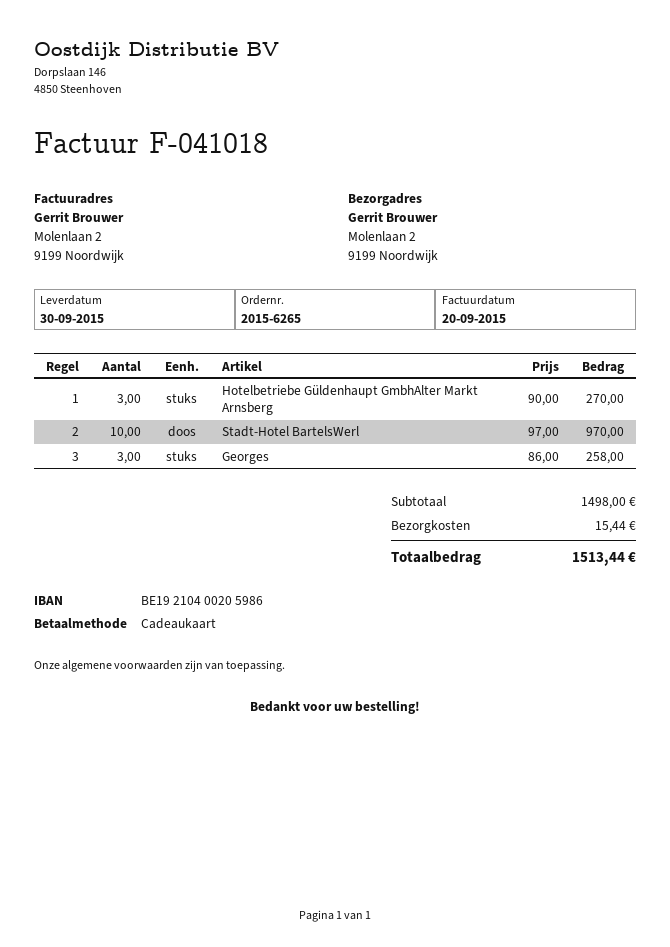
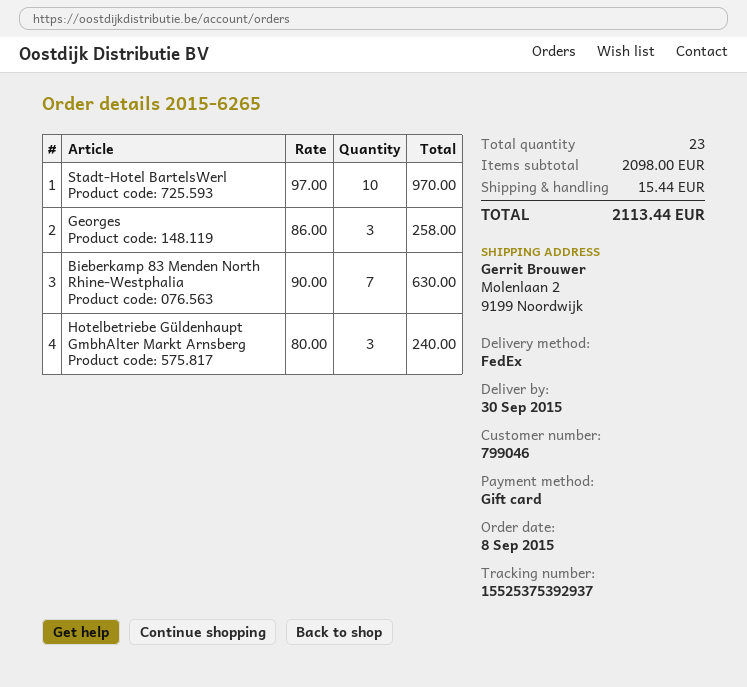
Hotelbetriebe Güldenhaupt GmbhAlter Markt Arnsberg: 3 x 90.00 = 270.00 -> 3 x 80.00 = 240.00
Bieberkamp 83 Menden North Rhine-Westphalia: none -> 7 x 90.00 = 630.00
subtotal: 1498.00 -> 2098.00
total: 1513.44 -> 2113.44

